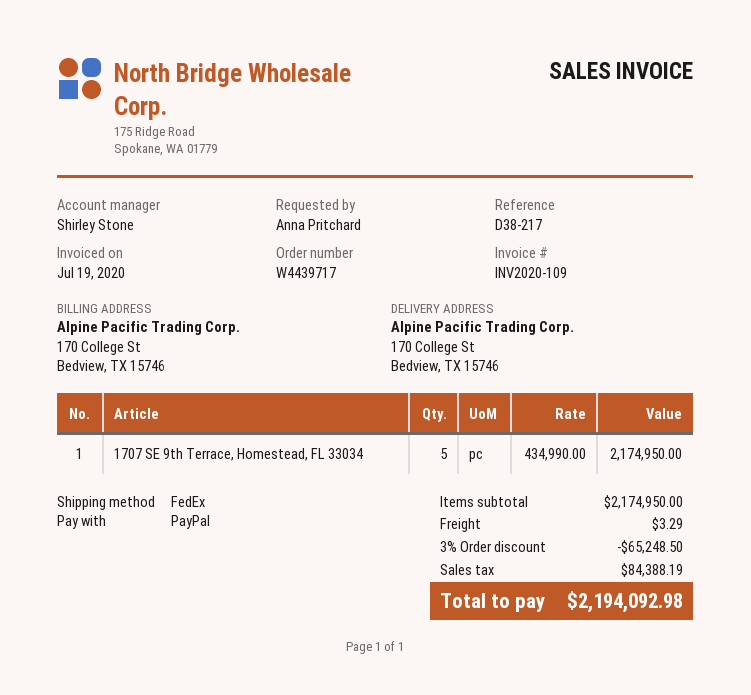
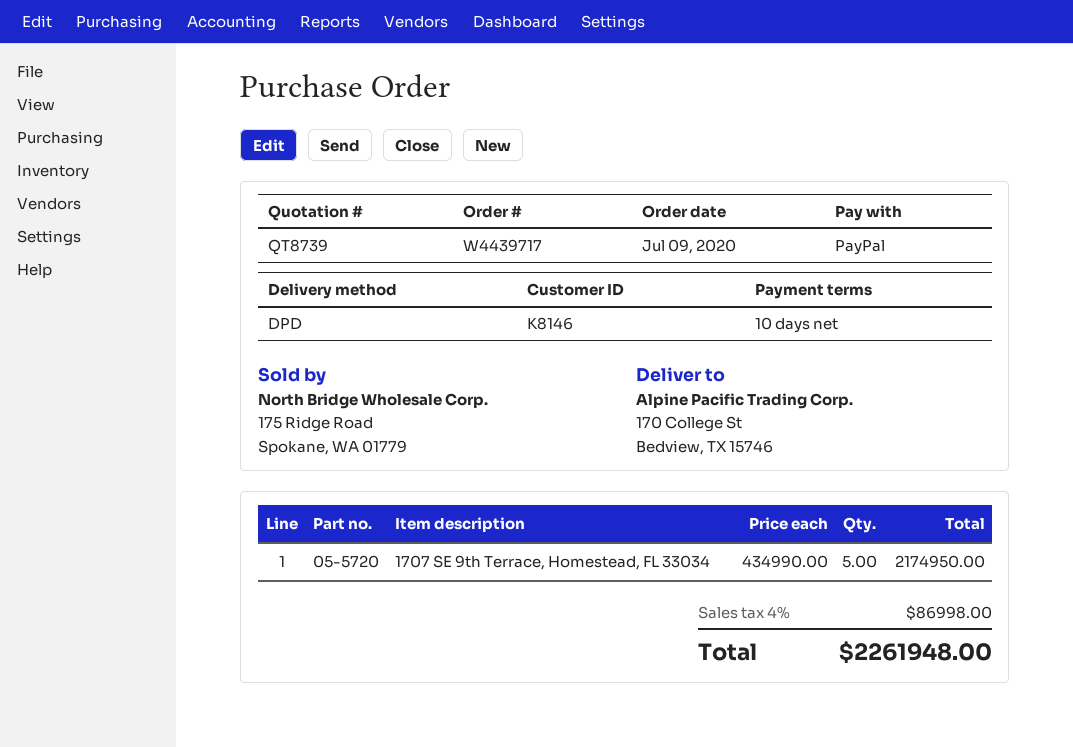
shipping method: FedEx -> DPD
discount: 3% = 65248.50 -> none
shipping: 3.29 -> none
tax: 84388.19 -> 86998.00
total: 2194092.98 -> 2261948.00

